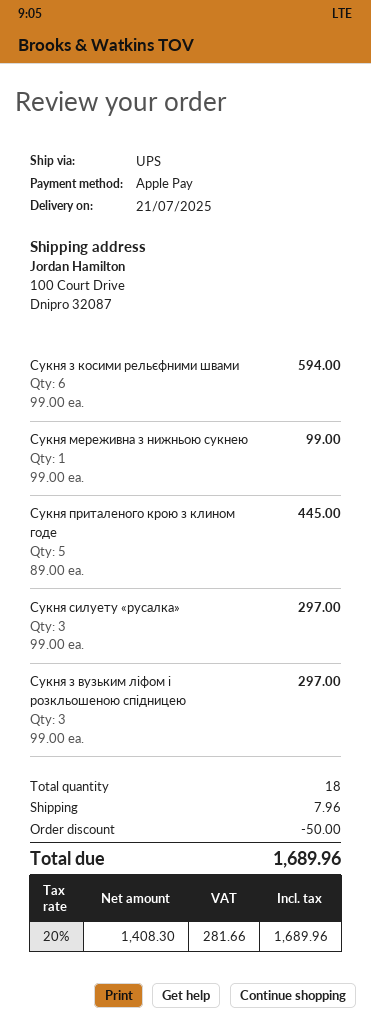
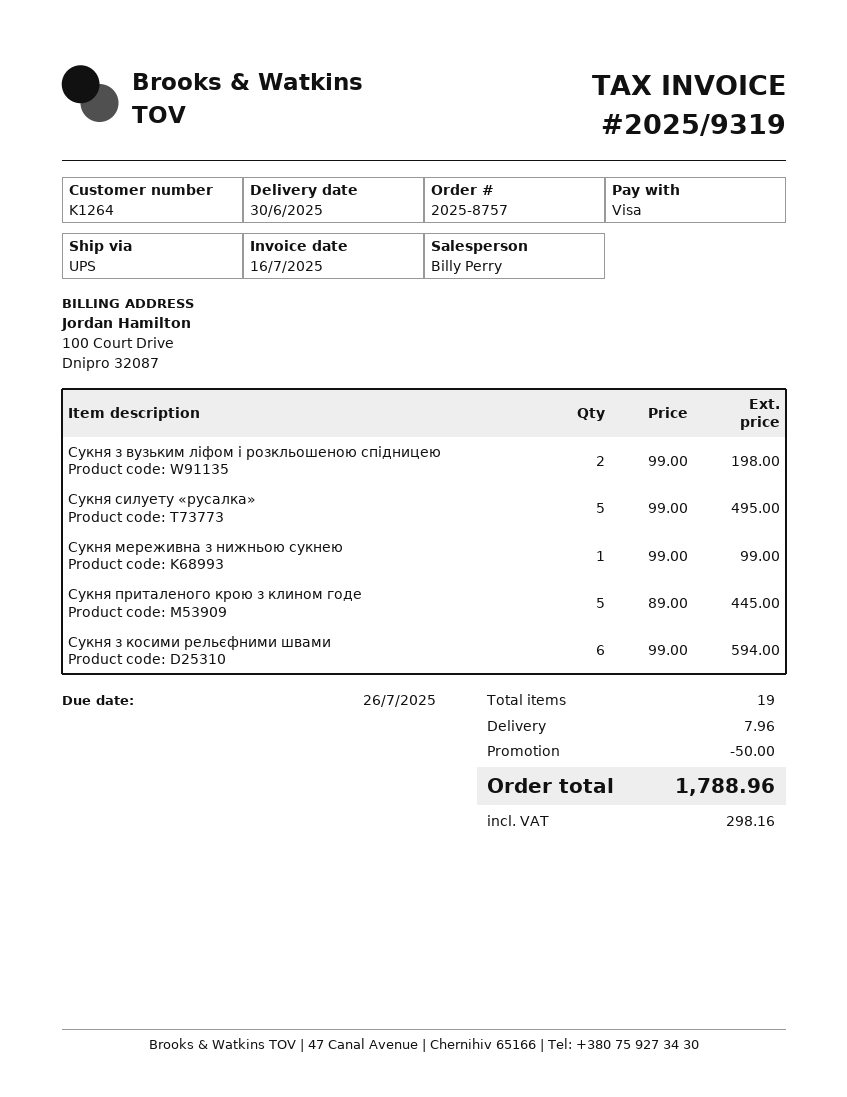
delivery date: 2025-07-21 -> 2025-06-30
payment method: Apple Pay -> Visa
Сукня силуету «русалка»: 3 x 99.00 = 297.00 -> 5 x 99.00 = 495.00
Сукня з вузьким ліфом і розкльошеною спідницею: 3 x 99.00 = 297.00 -> 2 x 99.00 = 198.00
total quantity: 18 -> 19
tax: 281.66 -> 298.16
total: 1689.96 -> 1788.96

